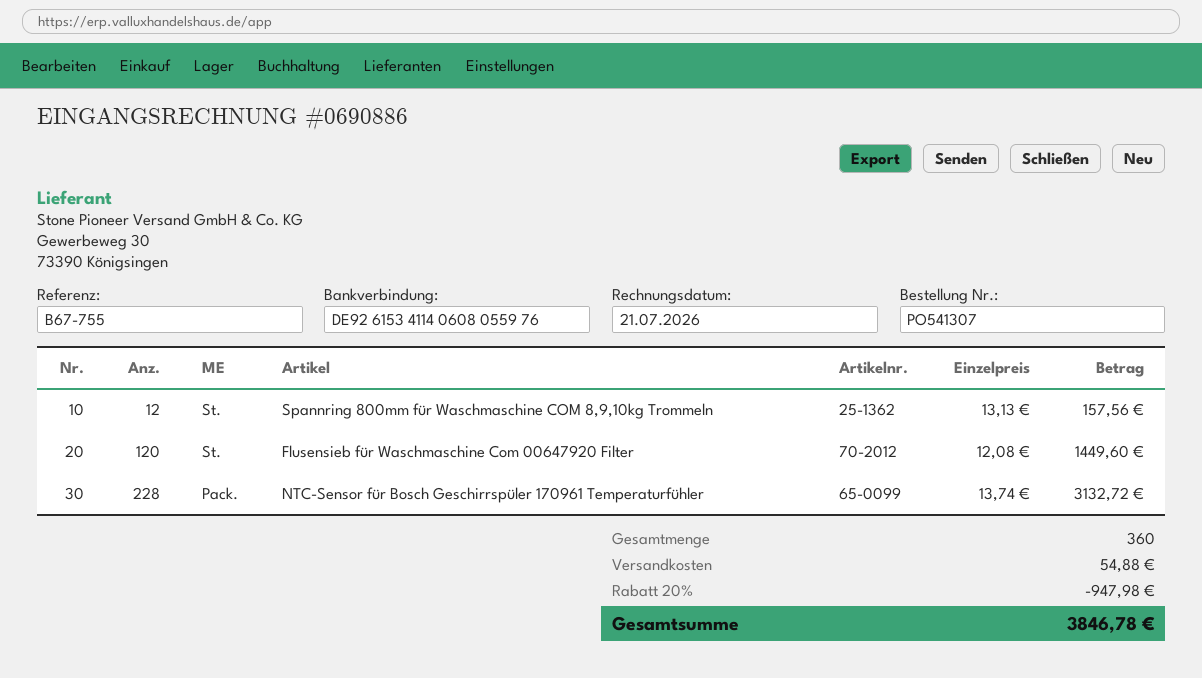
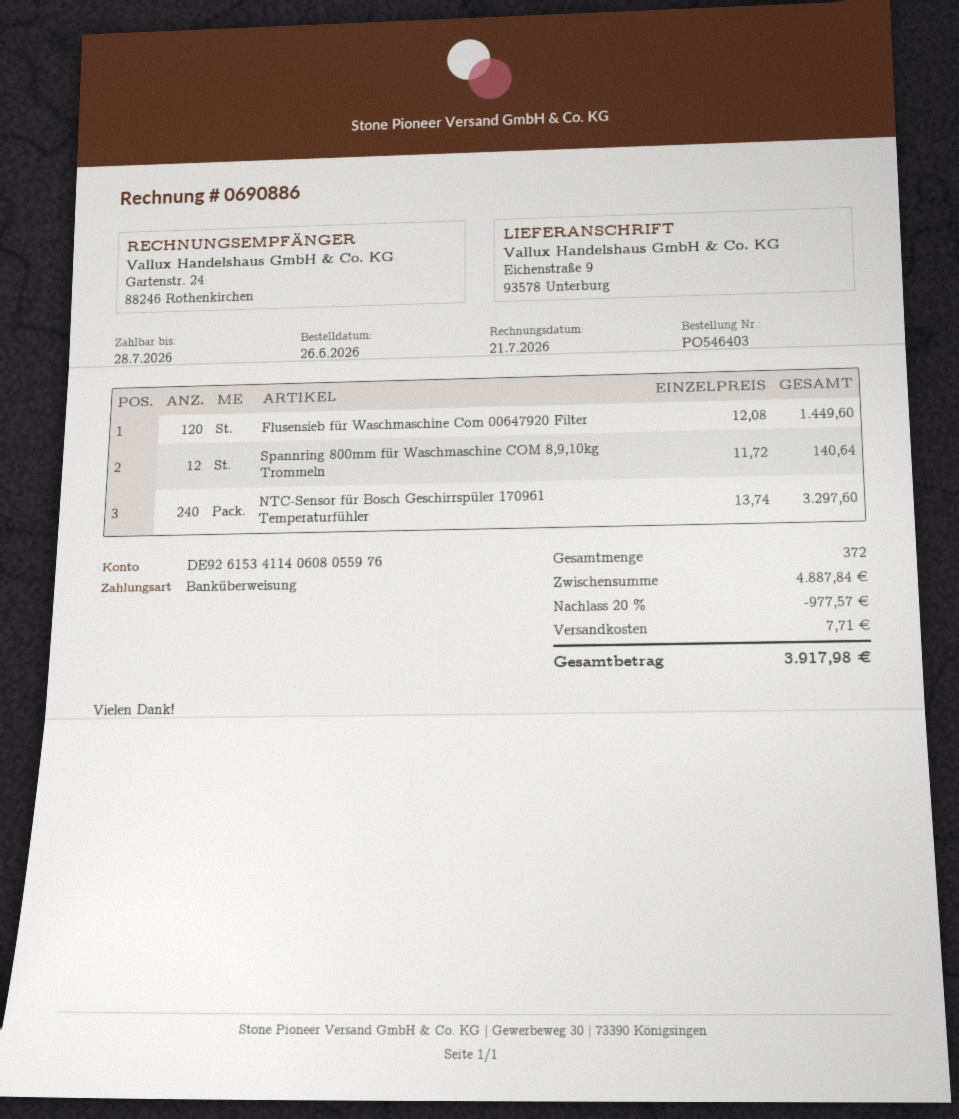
order number: PO541307 -> PO546403
Spannring 800mm für Waschmaschine COM 8,9,10kg Trommeln: 12 x 13.13 = 157.56 -> 12 x 11.72 = 140.64
NTC-Sensor für Bosch Geschirrspüler 170961 Temperaturfühler: 228 x 13.74 = 3132.72 -> 240 x 13.74 = 3297.60
total quantity: 360 -> 372
discount: 20% = 947.98 -> 20% = 977.57
shipping: 54.88 -> 7.71
total: 3846.78 -> 3917.98

